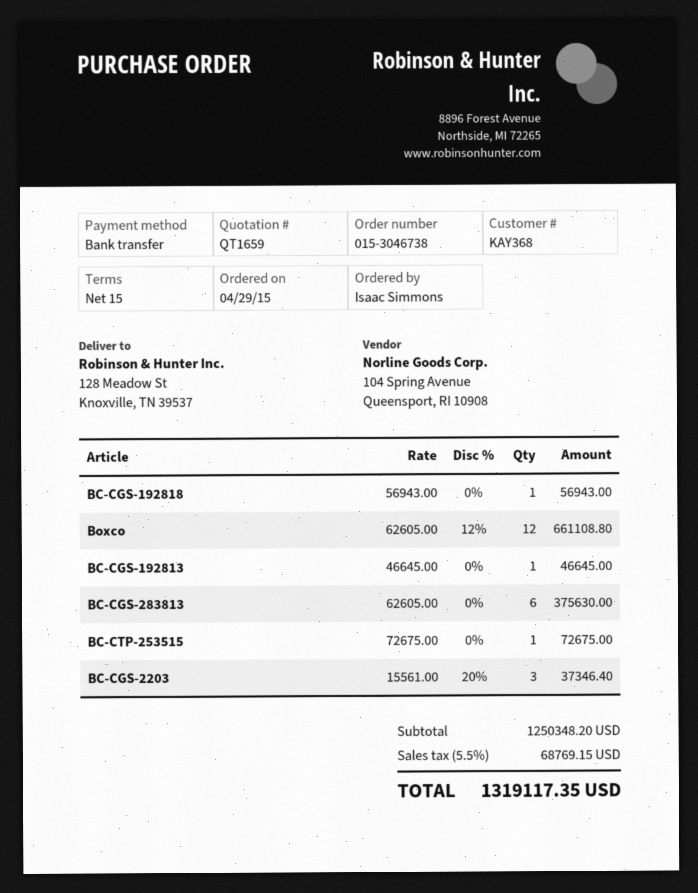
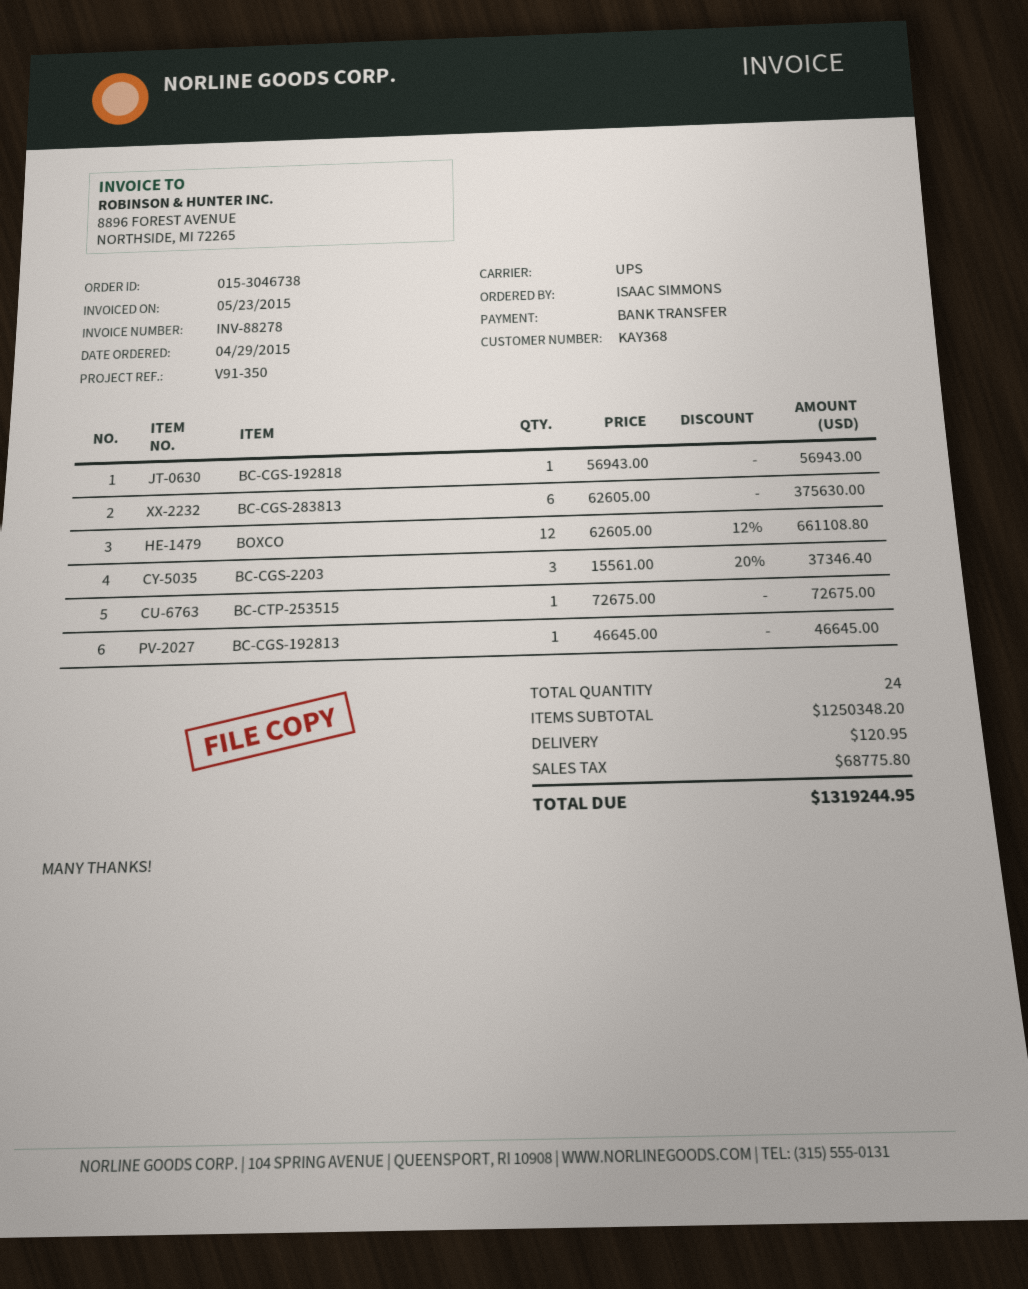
shipping: none -> 120.95
tax: 68769.15 -> 68775.80
total: 1319117.35 -> 1319244.95

